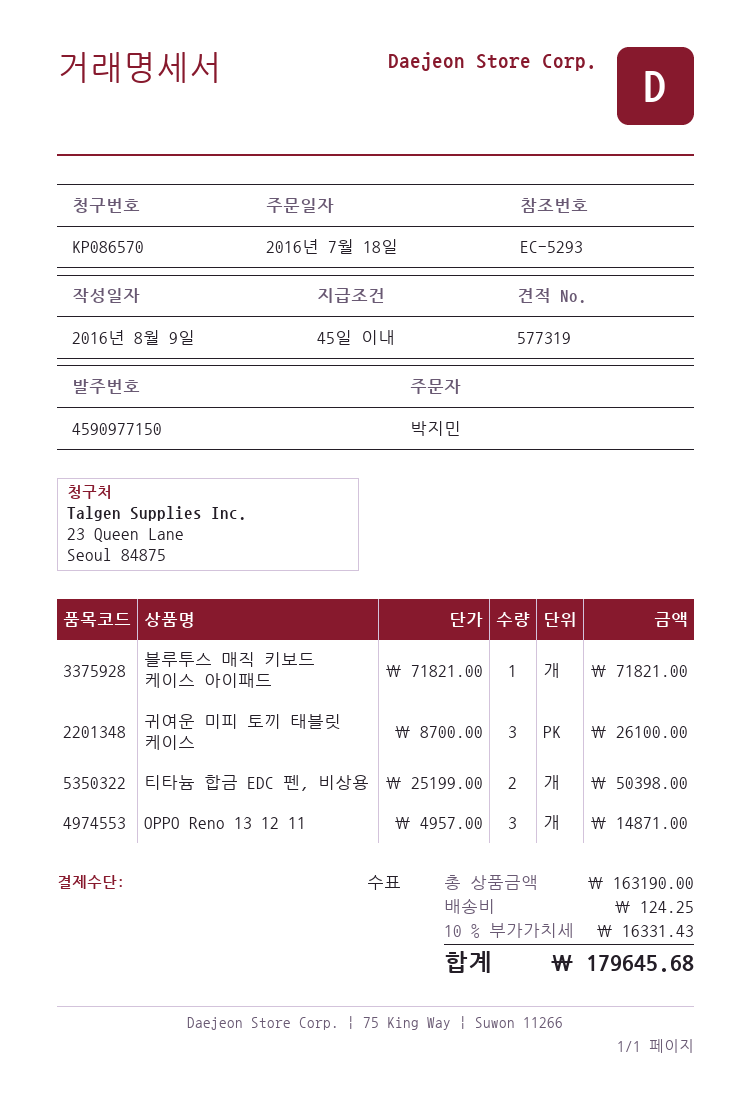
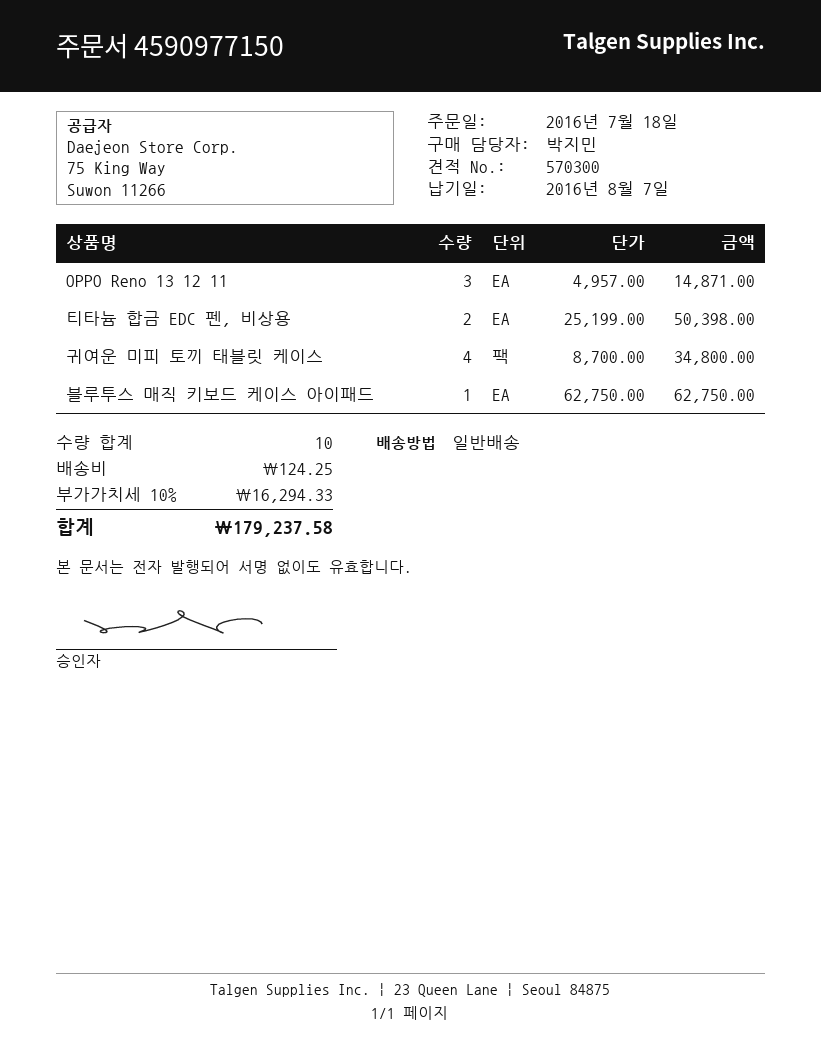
quote number: 577319 -> 570300
블루투스 매직 키보드 케이스 아이패드: 1 x 71821.00 = 71821.00 -> 1 x 62750.00 = 62750.00
귀여운 미피 토끼 태블릿 케이스: 3 x 8700.00 = 26100.00 -> 4 x 8700.00 = 34800.00
tax: 10% = 16331.43 -> 10% = 16294.33
total: 179645.68 -> 179237.58

